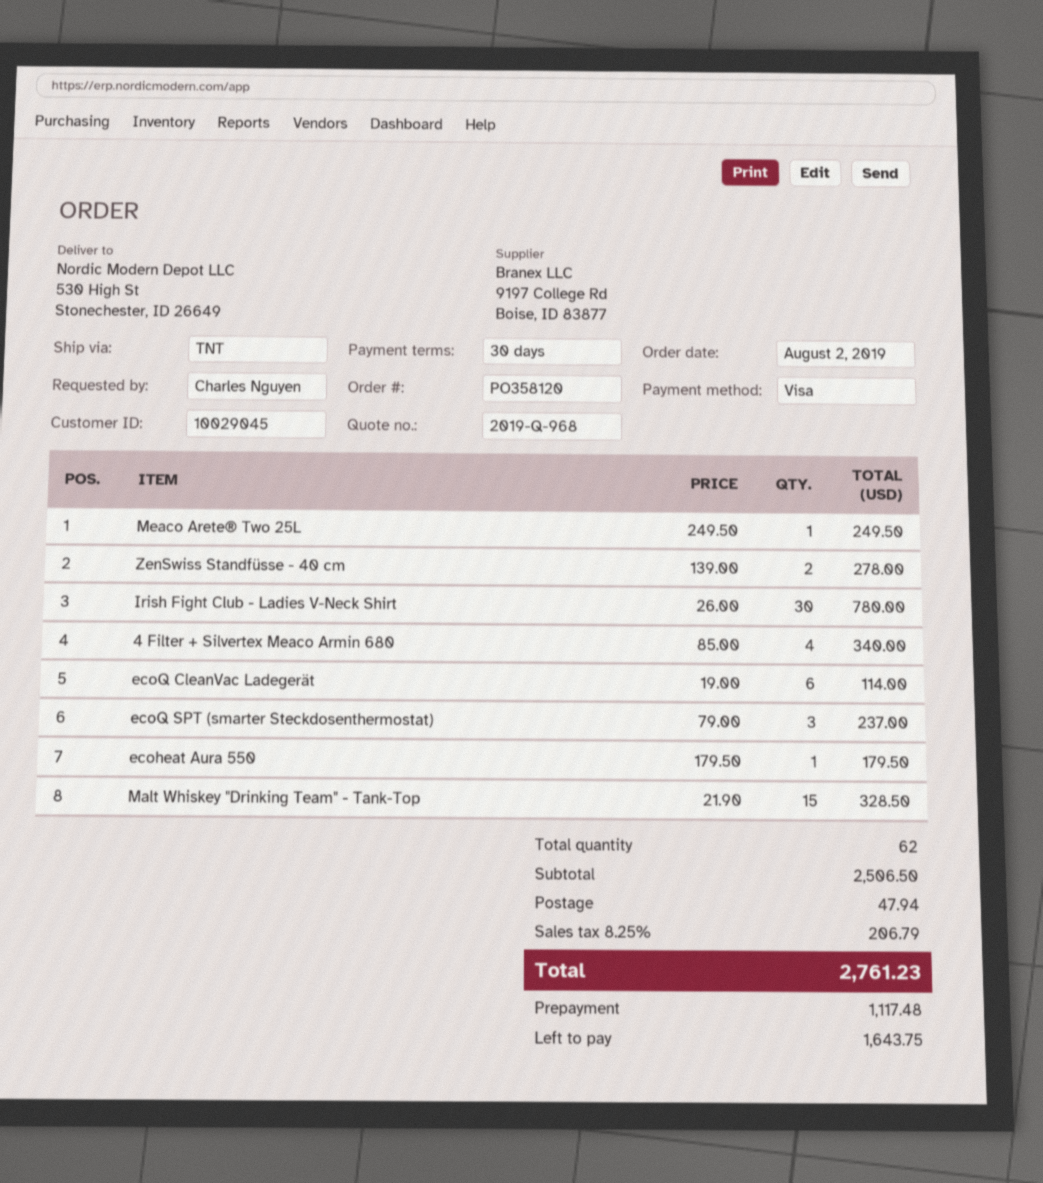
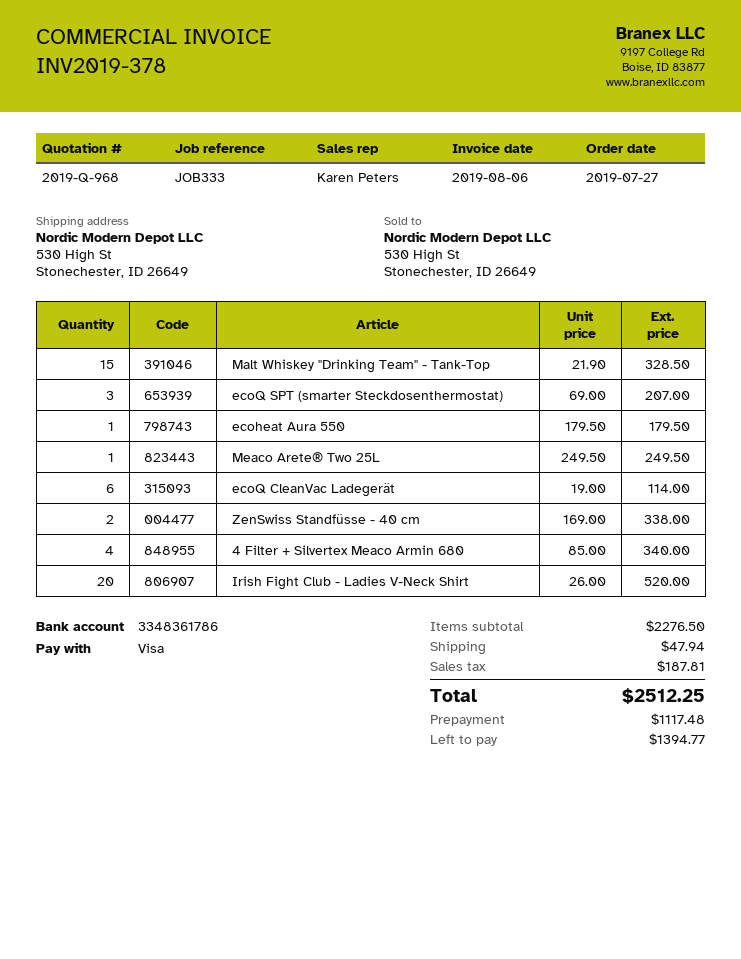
order date: 2019-08-02 -> 2019-07-27
ZenSwiss Standfüsse - 40 cm: 2 x 139.00 = 278.00 -> 2 x 169.00 = 338.00
Irish Fight Club - Ladies V-Neck Shirt: 30 x 26.00 = 780.00 -> 20 x 26.00 = 520.00
ecoQ SPT (smarter Steckdosenthermostat): 3 x 79.00 = 237.00 -> 3 x 69.00 = 207.00
subtotal: 2506.50 -> 2276.50
tax: 206.79 -> 187.81
total: 2761.23 -> 2512.25
balance: 1643.75 -> 1394.77

